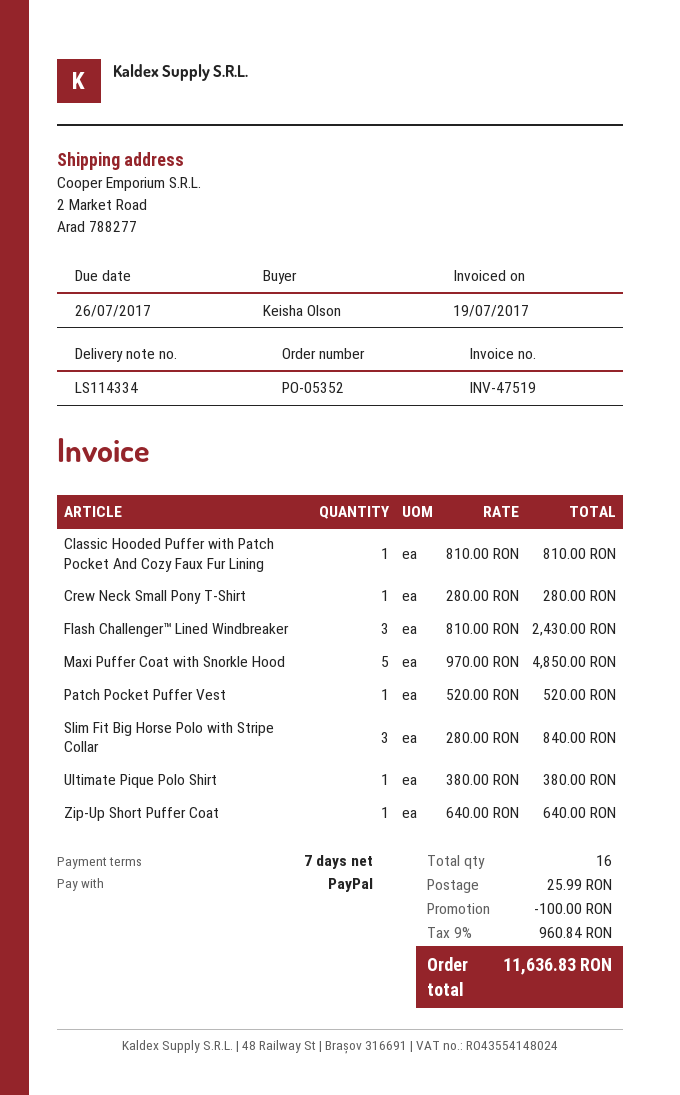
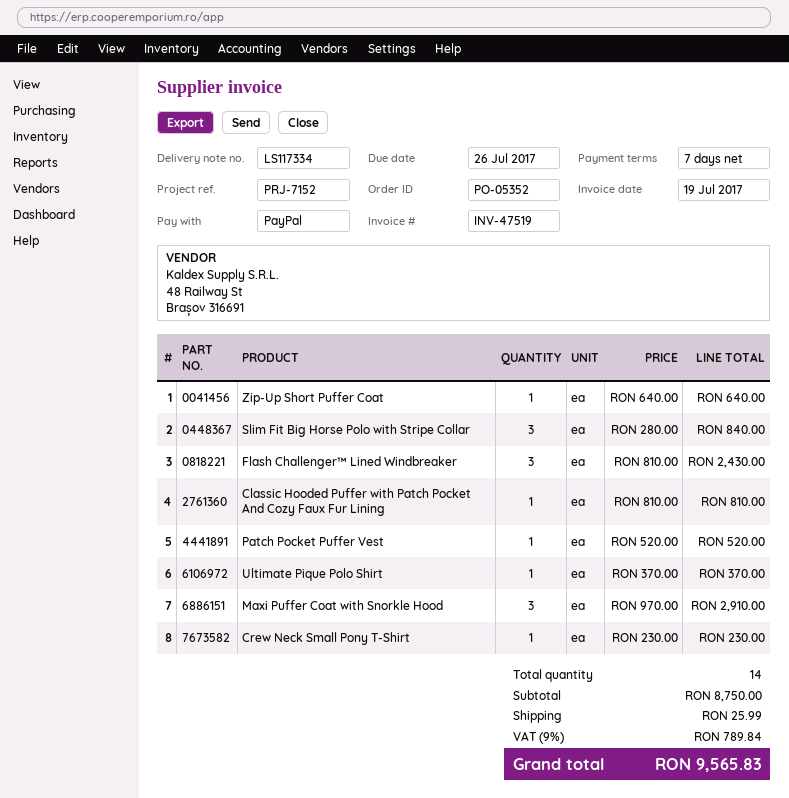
delivery note number: LS114334 -> LS117334
Crew Neck Small Pony T-Shirt: 1 x 280.00 = 280.00 -> 1 x 230.00 = 230.00
Maxi Puffer Coat with Snorkle Hood: 5 x 970.00 = 4850.00 -> 3 x 970.00 = 2910.00
Ultimate Pique Polo Shirt: 1 x 380.00 = 380.00 -> 1 x 370.00 = 370.00
total quantity: 16 -> 14
discount: 100.00 -> none
tax: 9% = 960.84 -> 9% = 789.84
total: 11636.83 -> 9565.83

